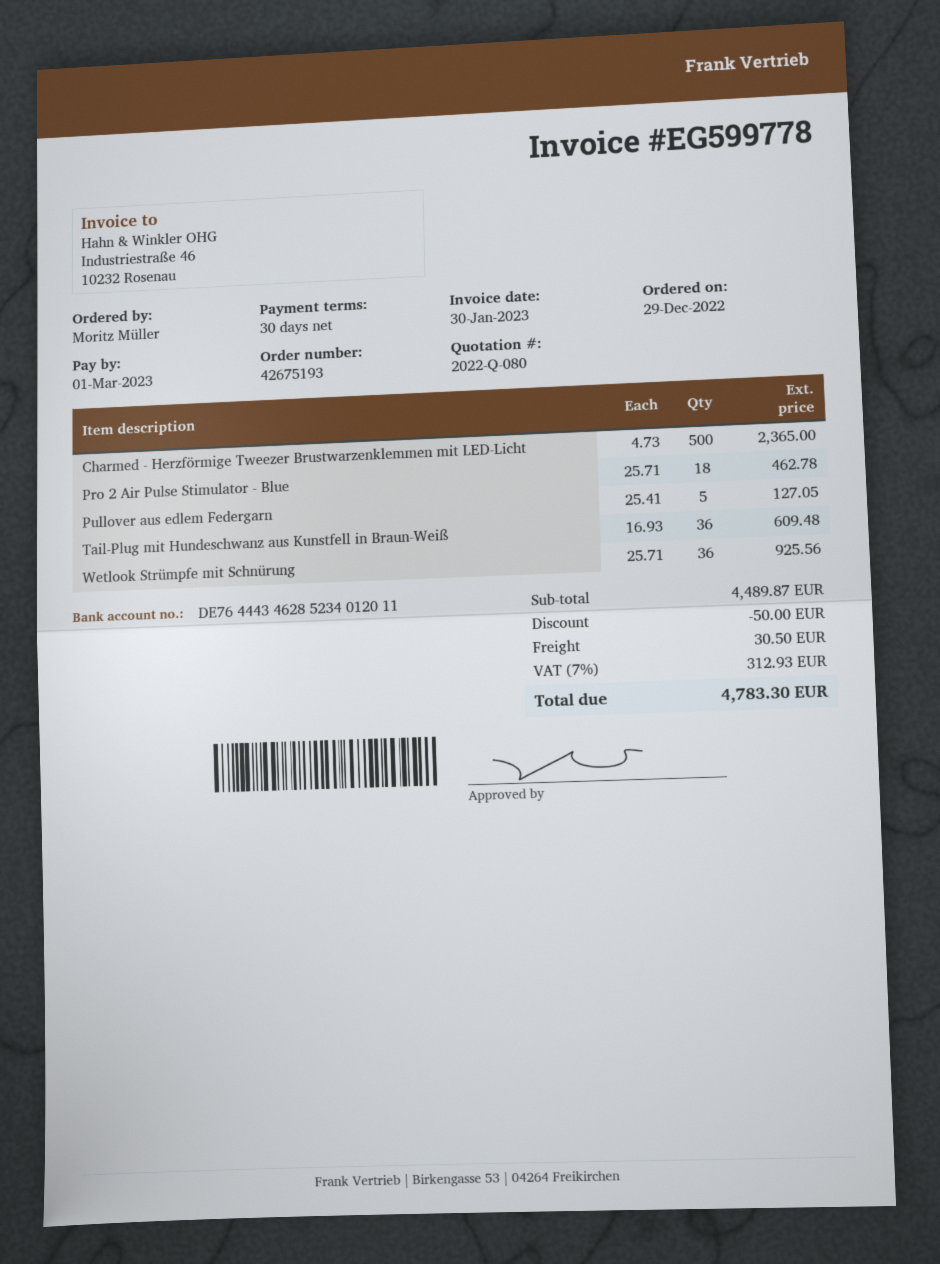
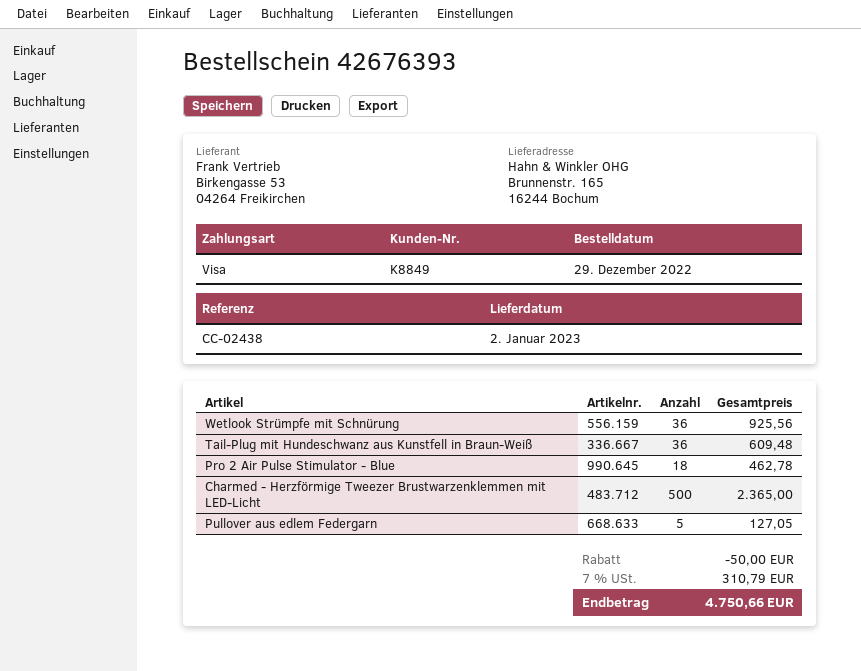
order number: 42675193 -> 42676393
shipping: 30.50 -> none
tax: 7% = 312.93 -> 7% = 310.79
total: 4783.30 -> 4750.66

